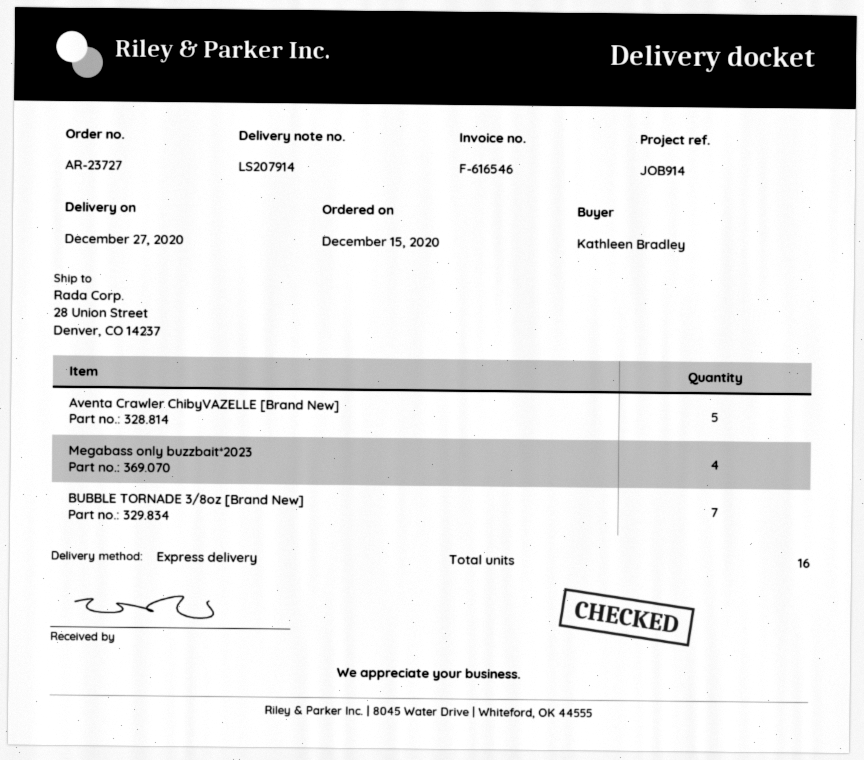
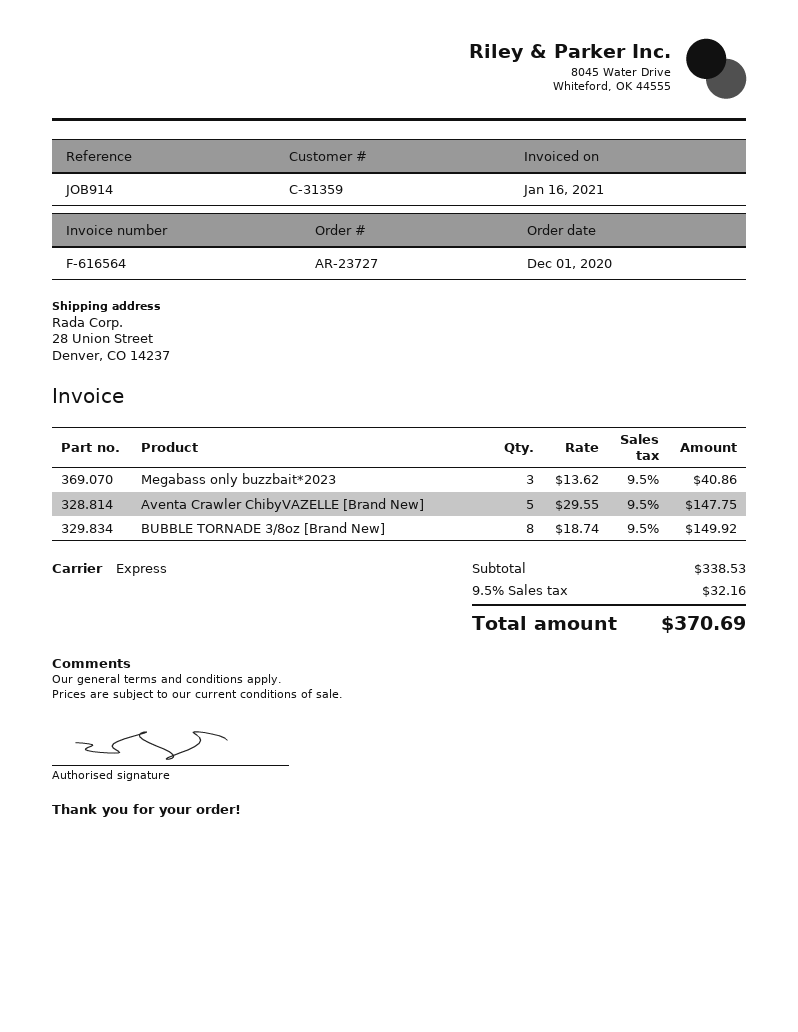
order date: 2020-12-15 -> 2020-12-01
invoice number: F-616546 -> F-616564
Megabass only buzzbait*2023: 4 -> 3
BUBBLE TORNADE 3/8oz [Brand New]: 7 -> 8

